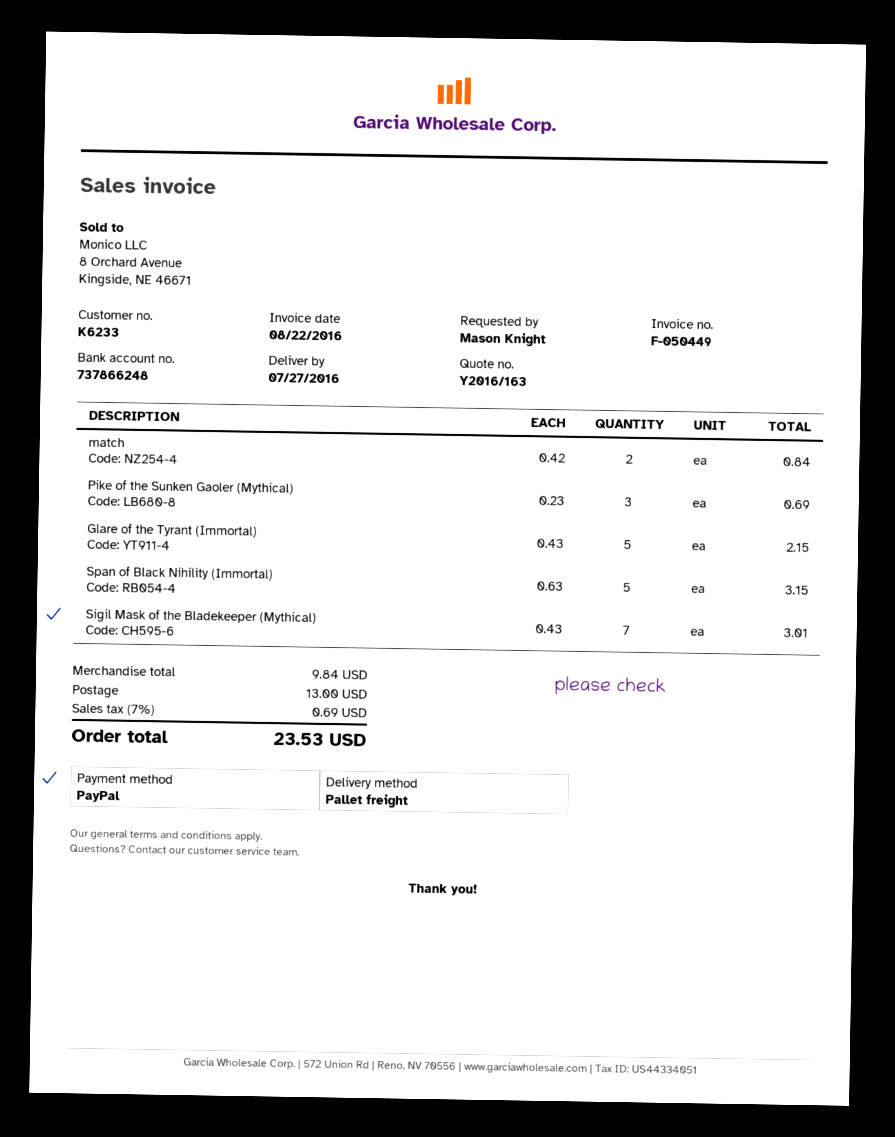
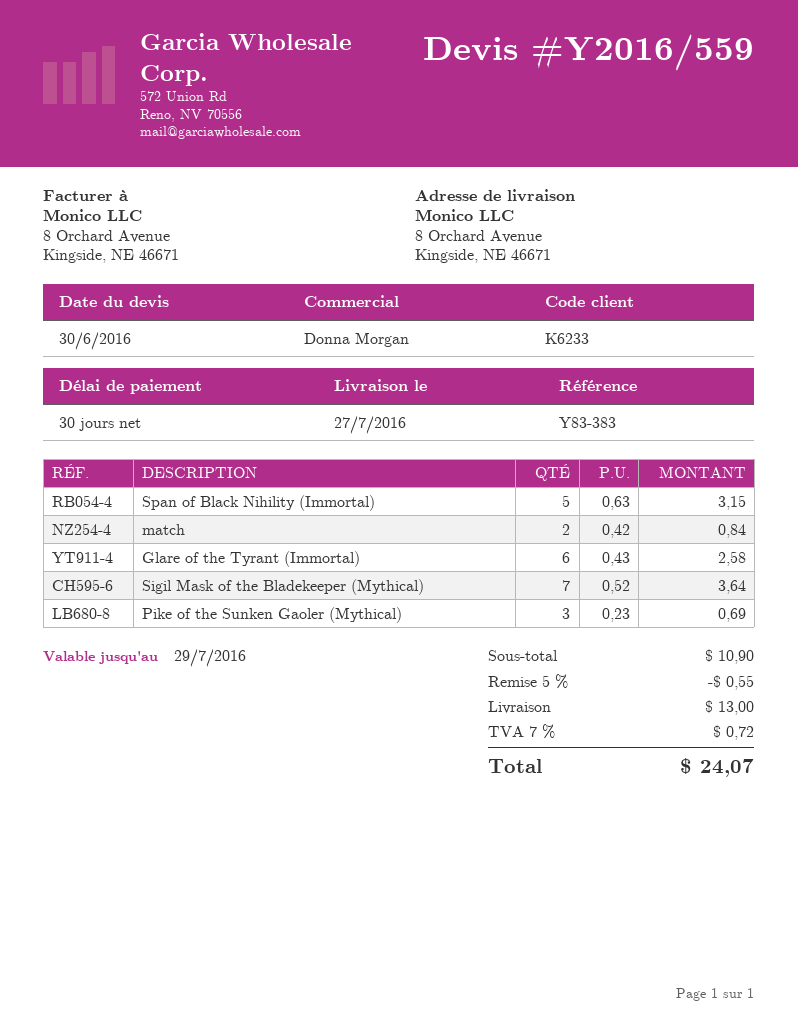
quote number: Y2016/163 -> Y2016/559
Glare of the Tyrant (Immortal): 5 x 0.43 = 2.15 -> 6 x 0.43 = 2.58
Sigil Mask of the Bladekeeper (Mythical): 7 x 0.43 = 3.01 -> 7 x 0.52 = 3.64
subtotal: 9.84 -> 10.90
discount: none -> 5% = 0.55
tax: 7% = 0.69 -> 7% = 0.72
total: 23.53 -> 24.07

